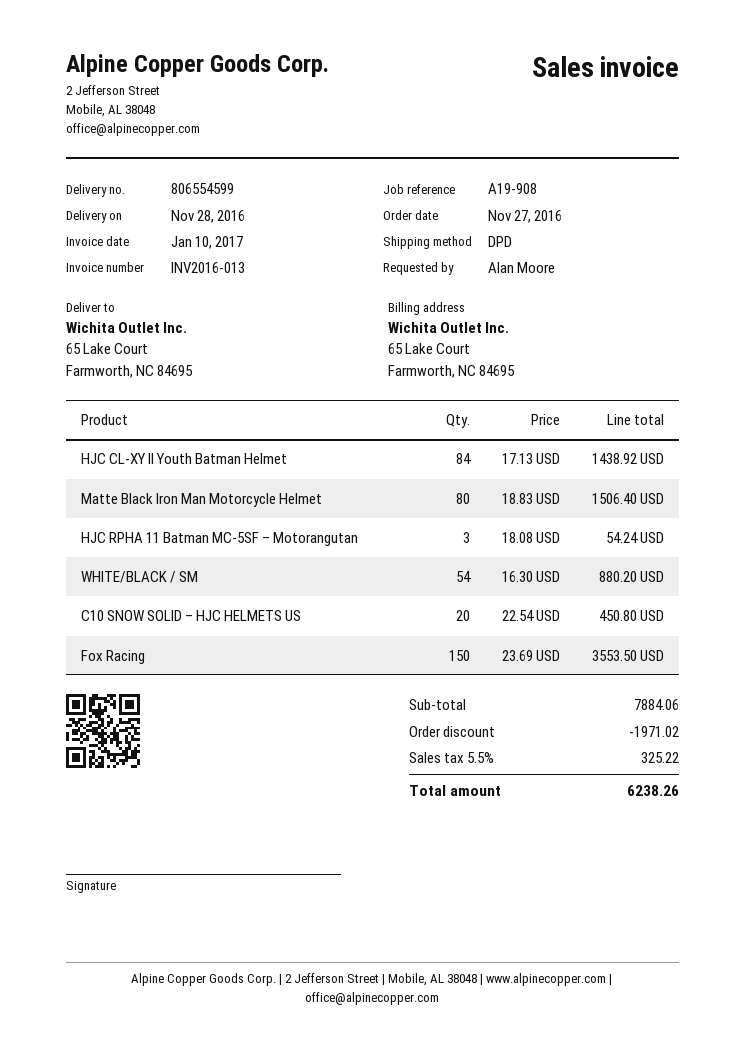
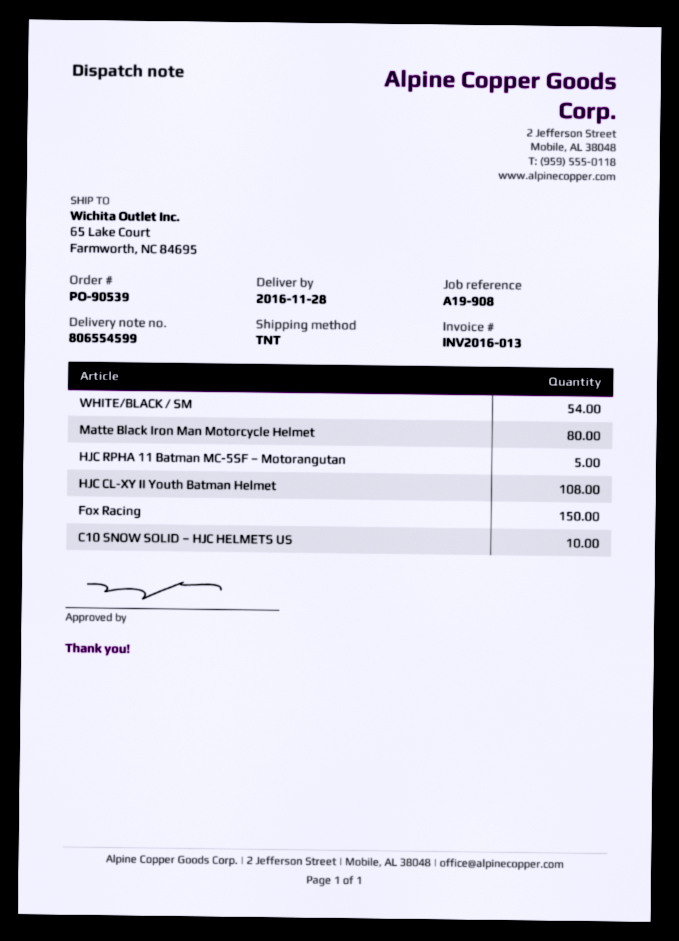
shipping method: DPD -> TNT
HJC CL-XY II Youth Batman Helmet: 84 -> 108
HJC RPHA 11 Batman MC-5SF – Motorangutan: 3 -> 5
C10 SNOW SOLID – HJC HELMETS US: 20 -> 10

